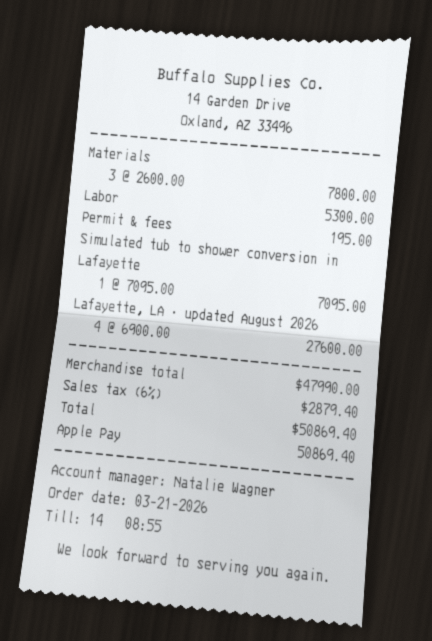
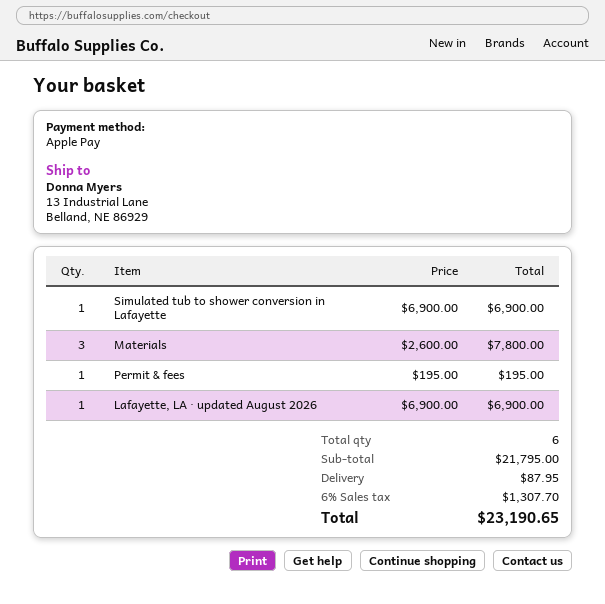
Labor: 1 x 5300.00 = 5300.00 -> none
Simulated tub to shower conversion in Lafayette: 1 x 7095.00 = 7095.00 -> 1 x 6900.00 = 6900.00
Lafayette, LA · updated August 2026: 4 x 6900.00 = 27600.00 -> 1 x 6900.00 = 6900.00
subtotal: 47990.00 -> 21795.00
shipping: none -> 87.95
tax: 6% = 2879.40 -> 6% = 1307.70
total: 50869.40 -> 23190.65

